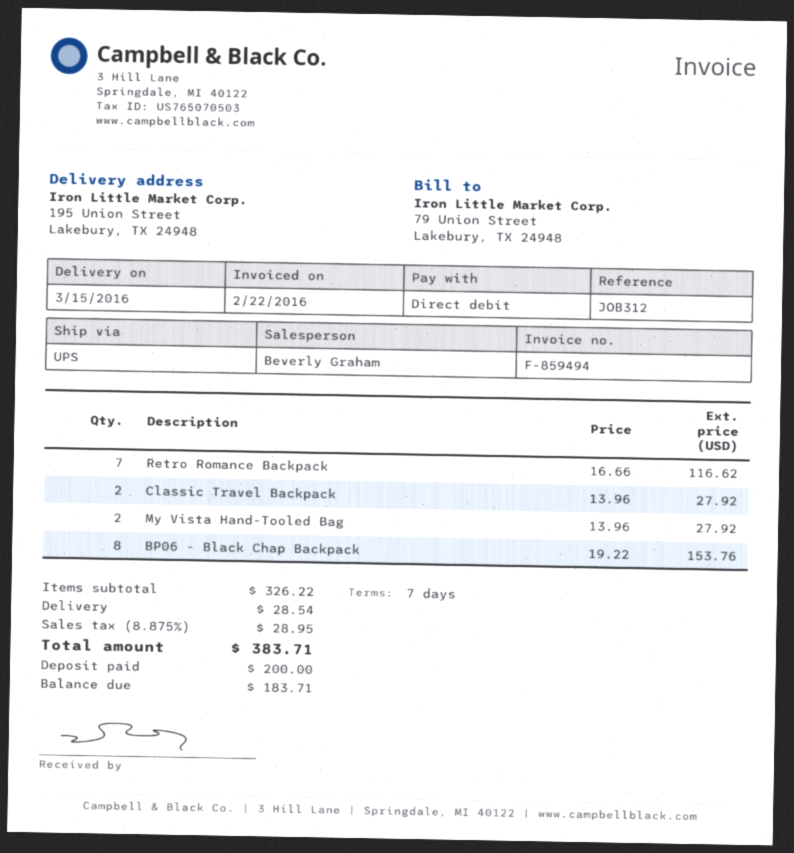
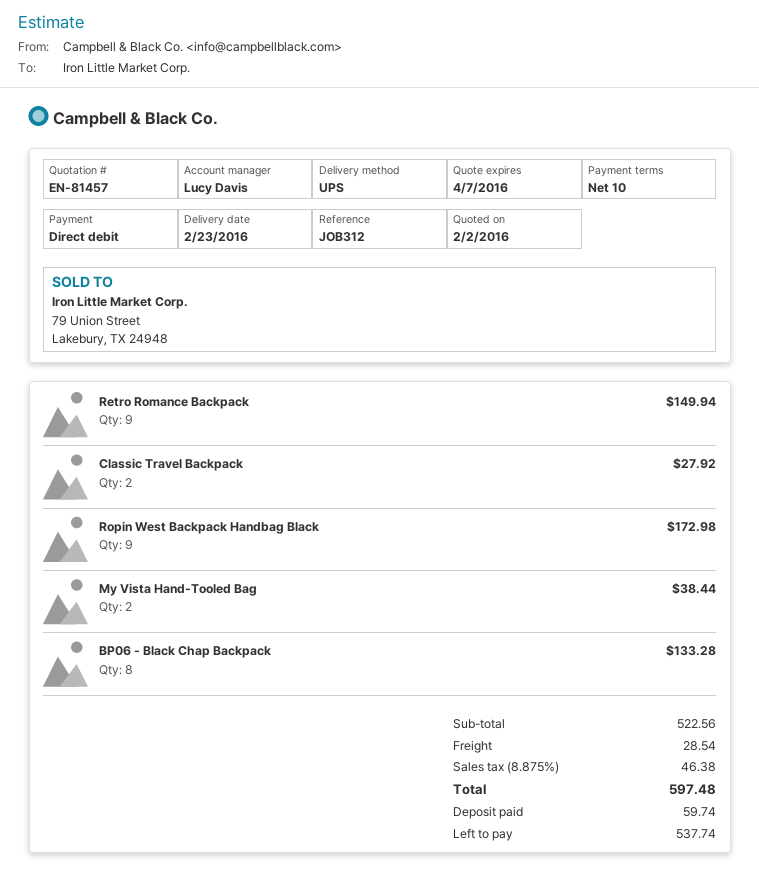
delivery date: 2016-03-15 -> 2016-02-23
payment terms: 7 days -> 10 days
sales rep: Beverly Graham -> Lucy Davis
Retro Romance Backpack: 7 for 116.62 -> 9 for 149.94
My Vista Hand-Tooled Bag: 2 for 27.92 -> 2 for 38.44
BP06 - Black Chap Backpack: 8 for 153.76 -> 8 for 133.28
Ropin West Backpack Handbag Black: none -> 9 for 172.98
subtotal: 326.22 -> 522.56
tax: 8.875% = 28.95 -> 8.875% = 46.38
total: 383.71 -> 597.48
deposit: 200.00 -> 59.74
balance: 183.71 -> 537.74

